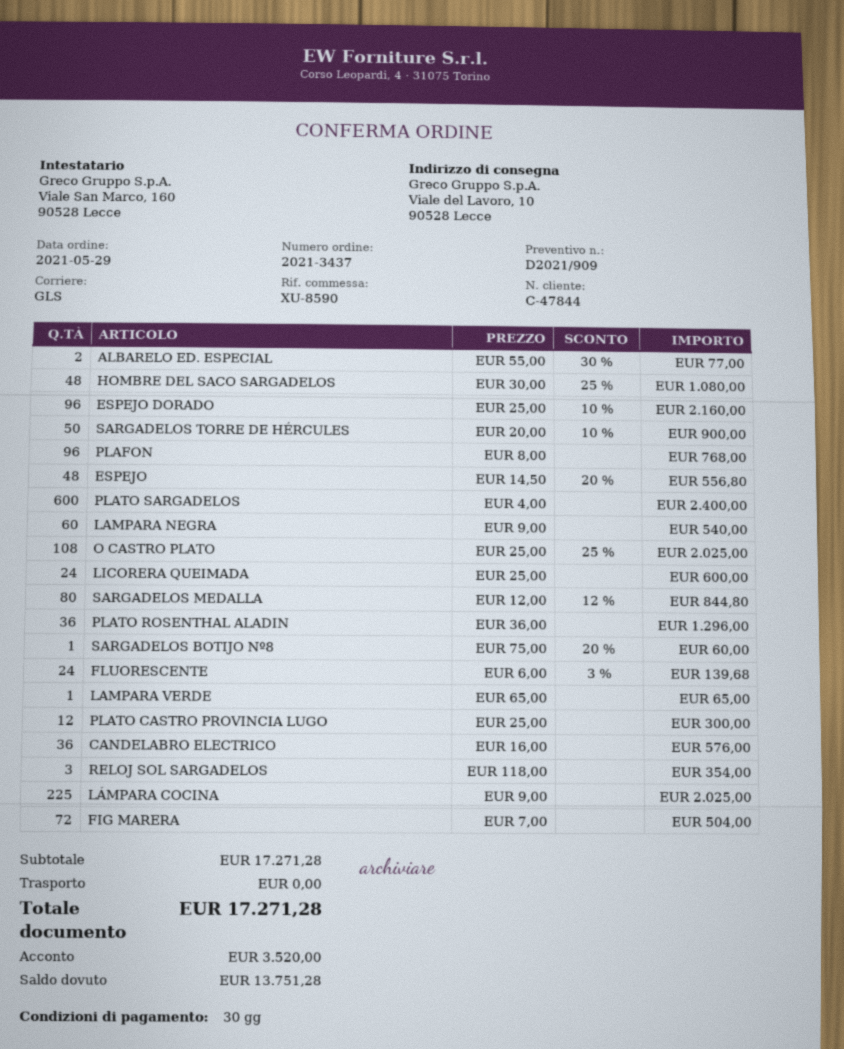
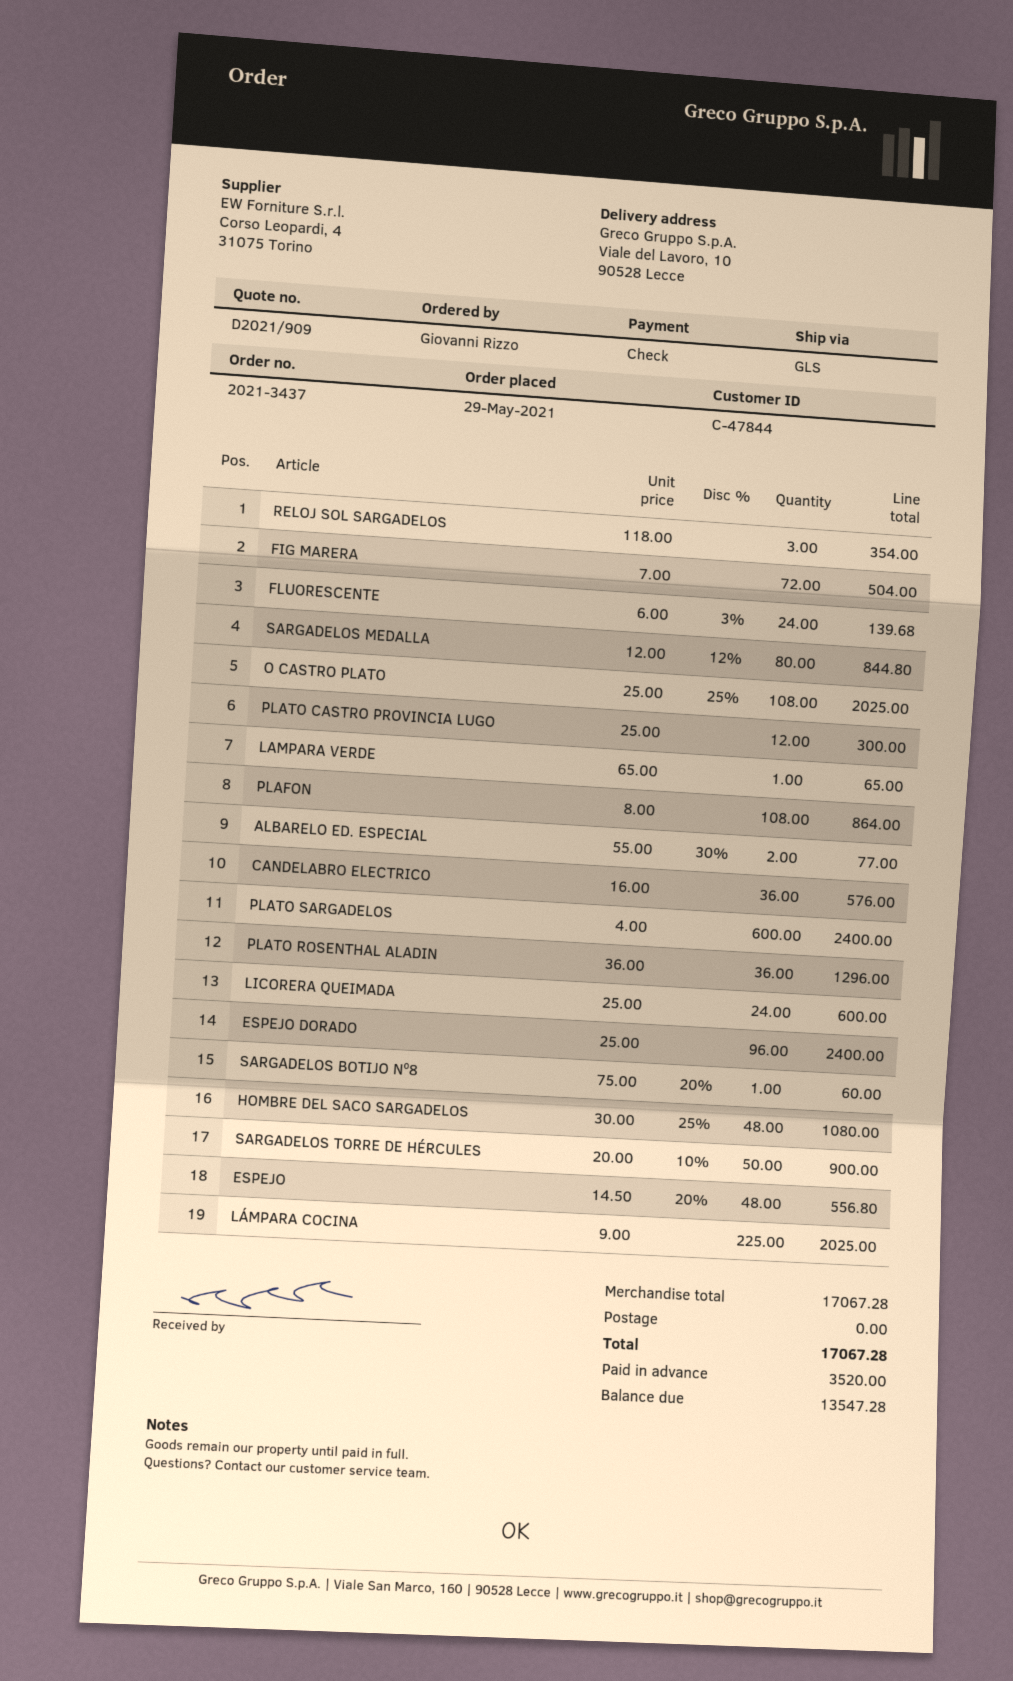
ESPEJO DORADO: 96 x 25.00 - 10% = 2160.00 -> 96 x 25.00 = 2400.00
PLAFON: 96 x 8.00 = 768.00 -> 108 x 8.00 = 864.00
LAMPARA NEGRA: 60 x 9.00 = 540.00 -> none
subtotal: 17271.28 -> 17067.28
total: 17271.28 -> 17067.28
balance: 13751.28 -> 13547.28

